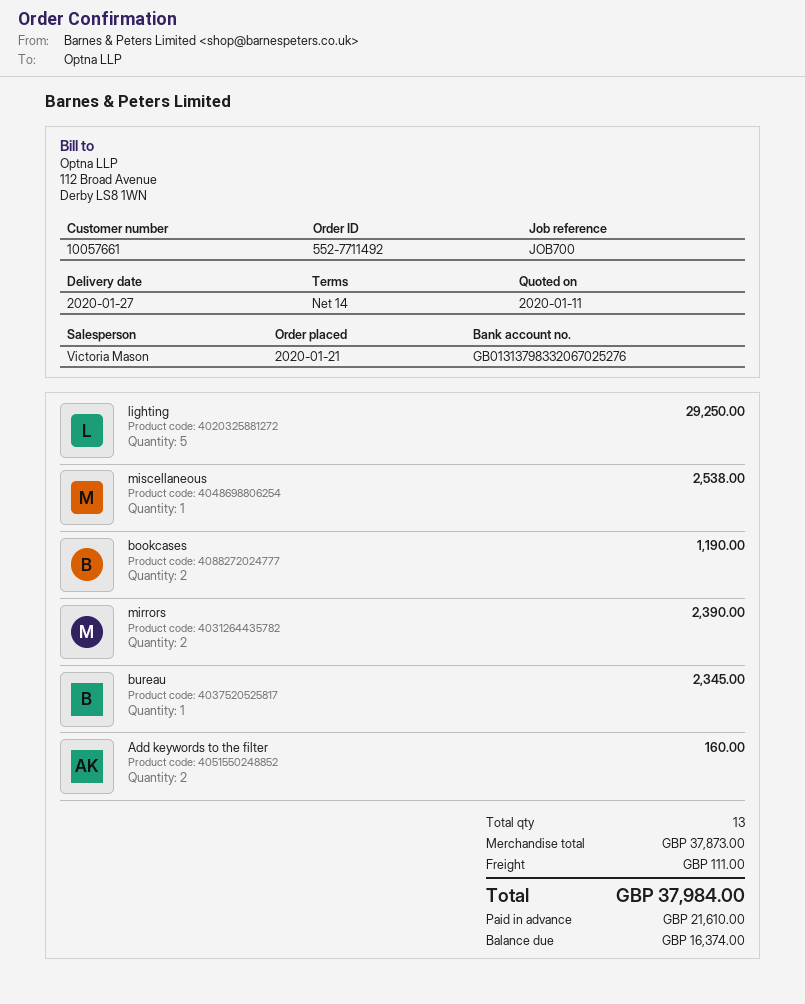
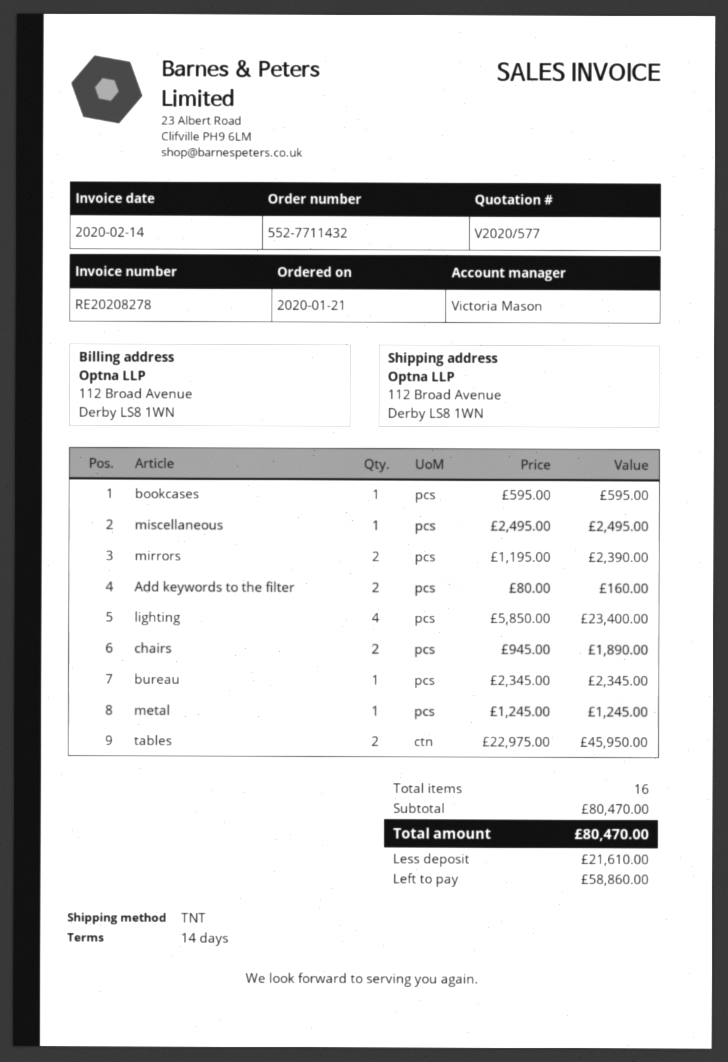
order number: 552-7711492 -> 552-7711432
lighting: 5 for 29250.00 -> 4 for 23400.00
miscellaneous: 1 for 2538.00 -> 1 for 2495.00
bookcases: 2 for 1190.00 -> 1 for 595.00
chairs: none -> 2 for 1890.00
metal: none -> 1 for 1245.00
tables: none -> 2 for 45950.00
total quantity: 13 -> 16
subtotal: 37873.00 -> 80470.00
shipping: 111.00 -> none
total: 37984.00 -> 80470.00
balance: 16374.00 -> 58860.00

